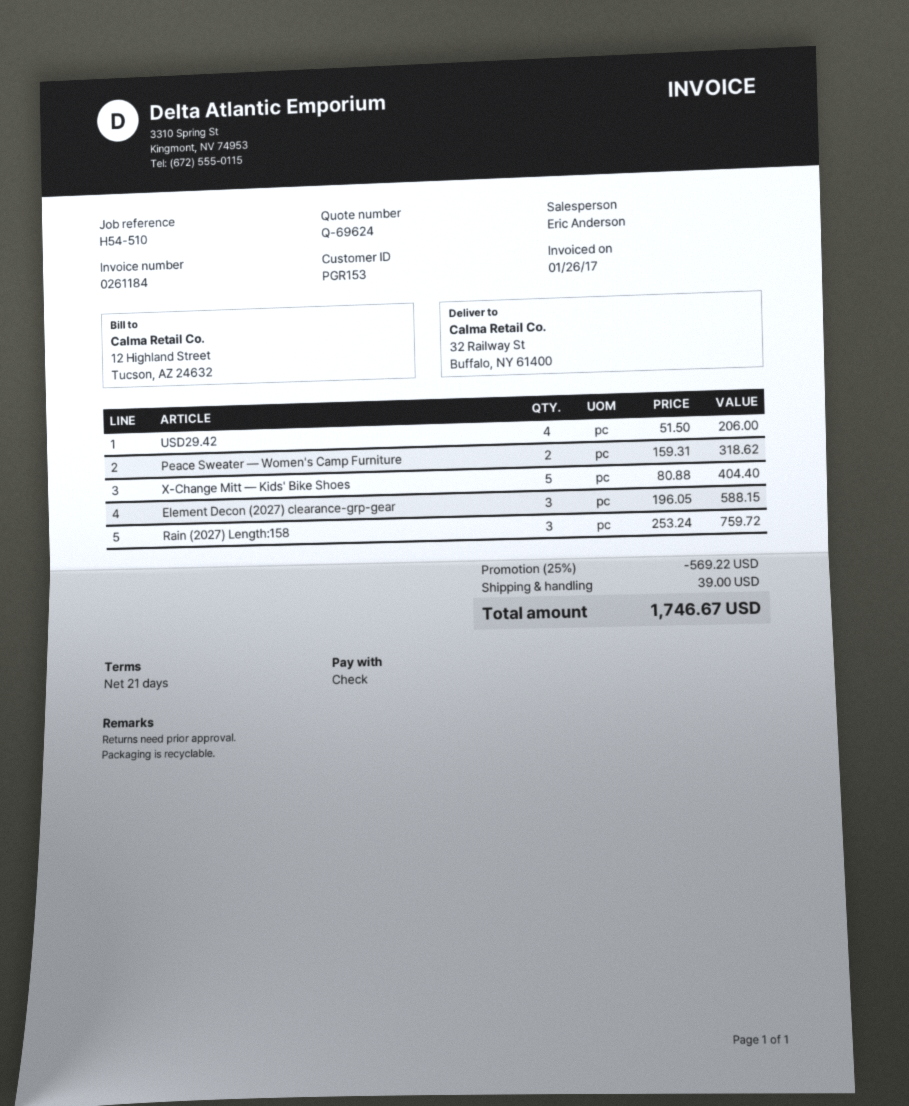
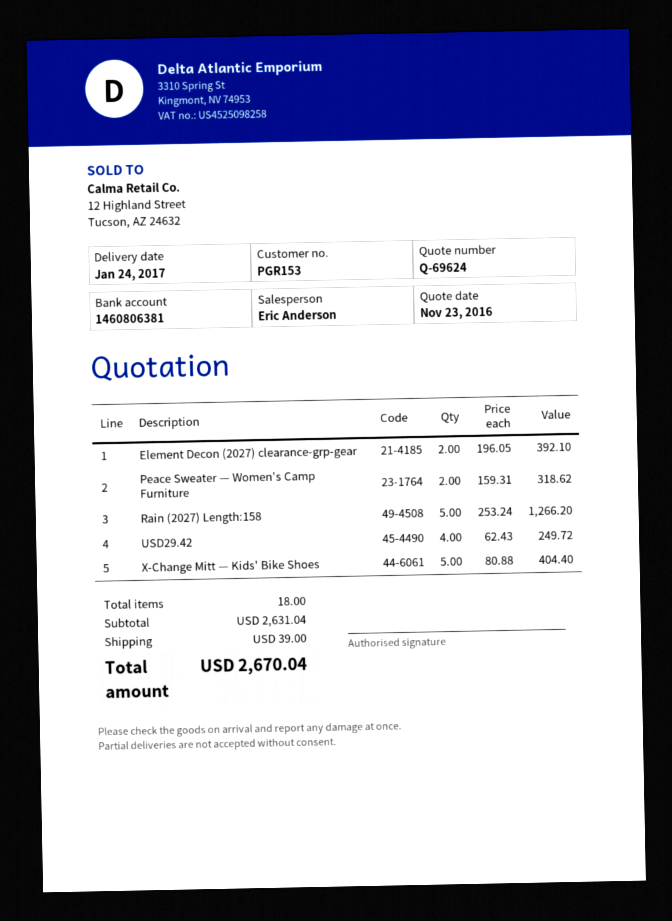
USD29.42: 4 x 51.50 = 206.00 -> 4 x 62.43 = 249.72
Element Decon (2027) clearance-grp-gear: 3 x 196.05 = 588.15 -> 2 x 196.05 = 392.10
Rain (2027) Length:158: 3 x 253.24 = 759.72 -> 5 x 253.24 = 1266.20
discount: 25% = 569.22 -> none
total: 1746.67 -> 2670.04

